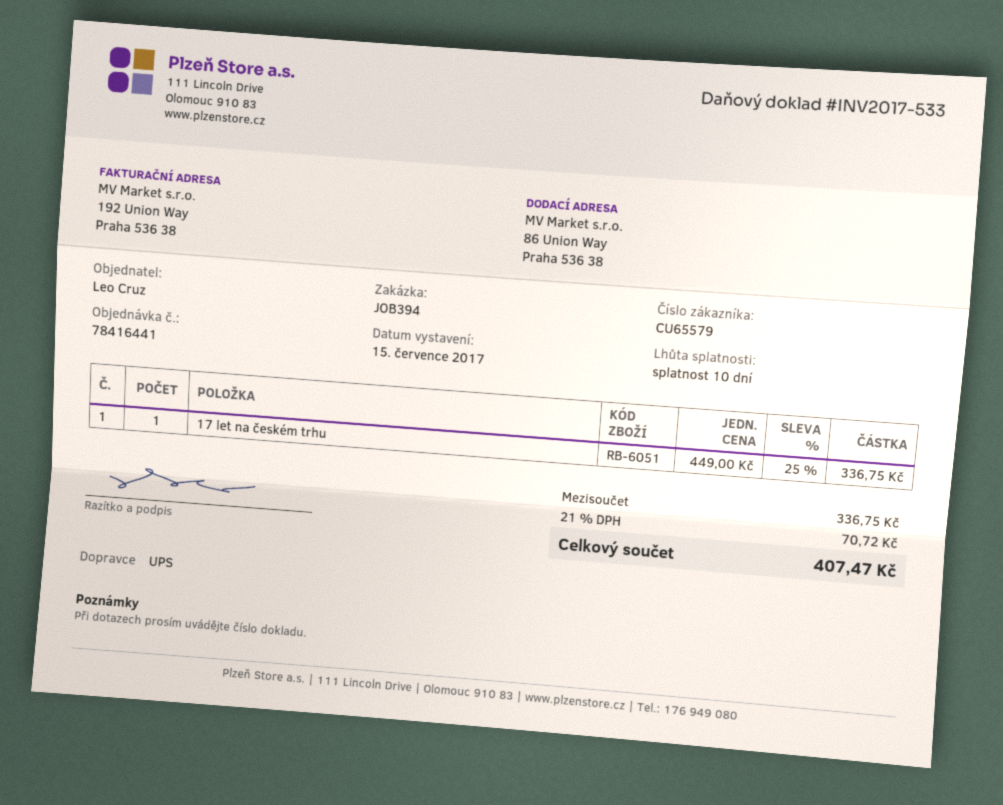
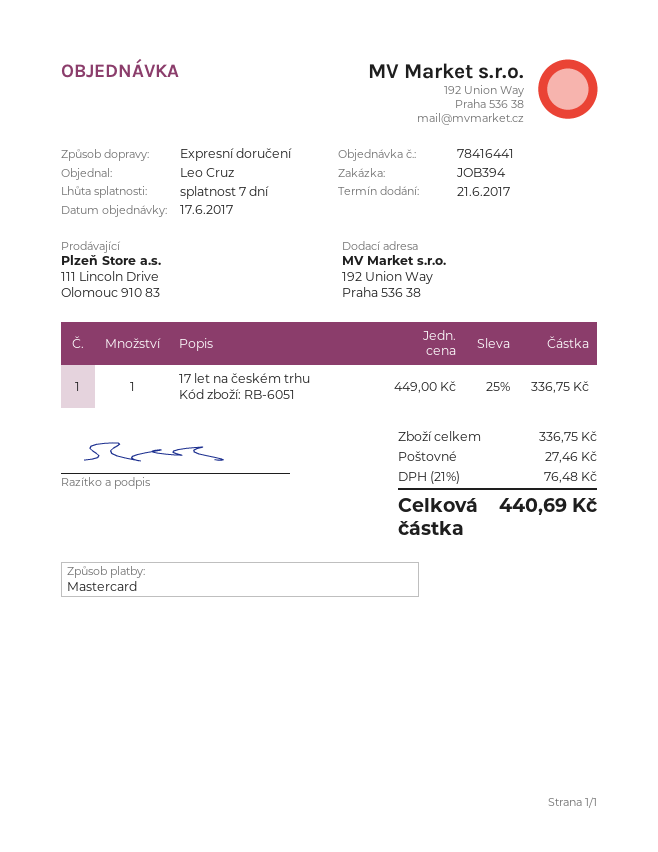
payment terms: 10 days -> 7 days
shipping method: UPS -> express
ship to: 86 Union Way, Praha 536 38 -> 192 Union Way, Praha 536 38
shipping: none -> 27.46
tax: 21% = 70.72 -> 21% = 76.48
total: 407.47 -> 440.69

